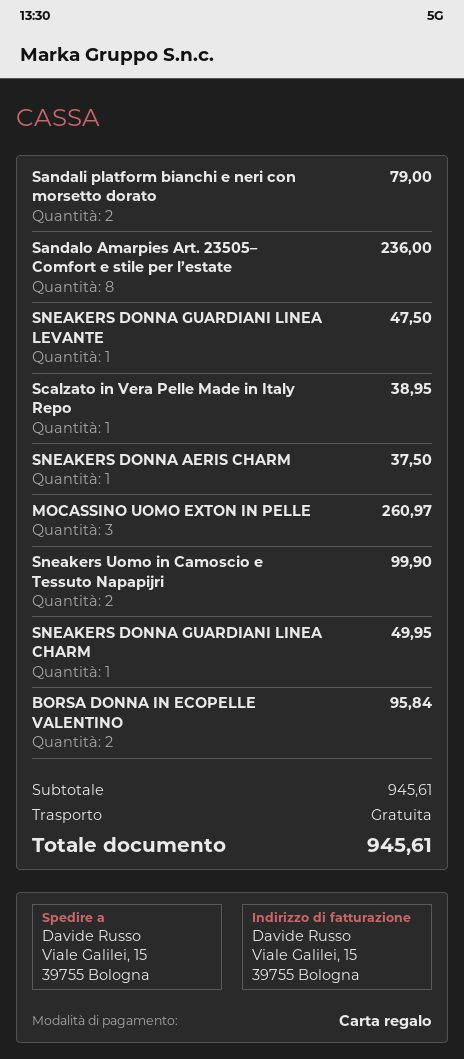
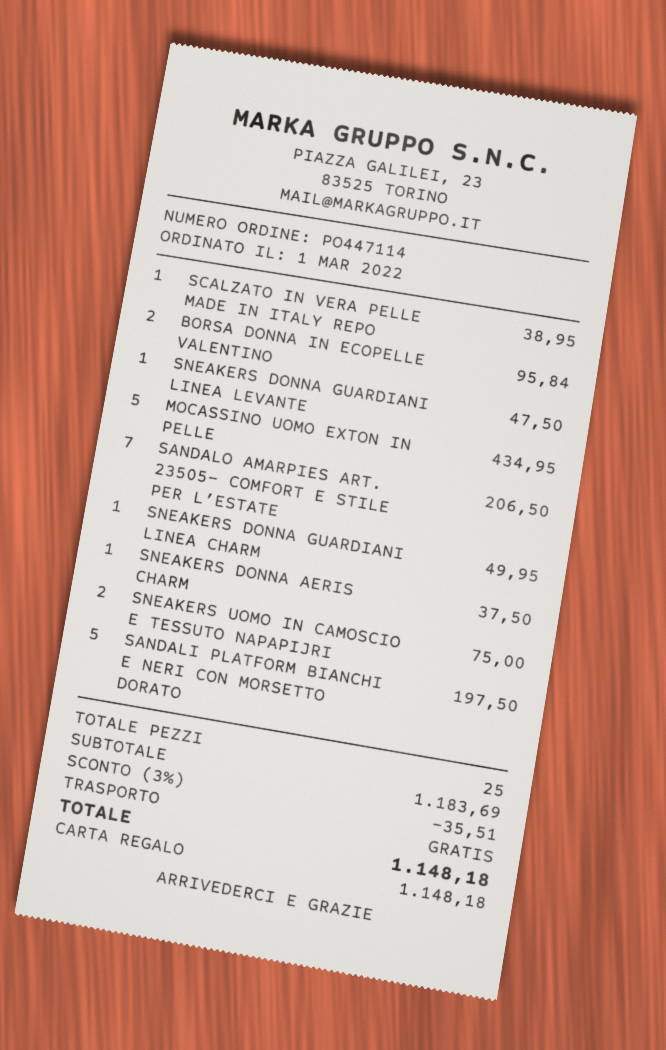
Sandali platform bianchi e neri con morsetto dorato: 2 for 79.00 -> 5 for 197.50
Sandalo Amarpies Art. 23505– Comfort e stile per l’estate: 8 for 236.00 -> 7 for 206.50
MOCASSINO UOMO EXTON IN PELLE: 3 for 260.97 -> 5 for 434.95
Sneakers Uomo in Camoscio e Tessuto Napapijri: 2 for 99.90 -> 2 for 75.00
subtotal: 945.61 -> 1183.69
discount: none -> 3% = 35.51
total: 945.61 -> 1148.18

